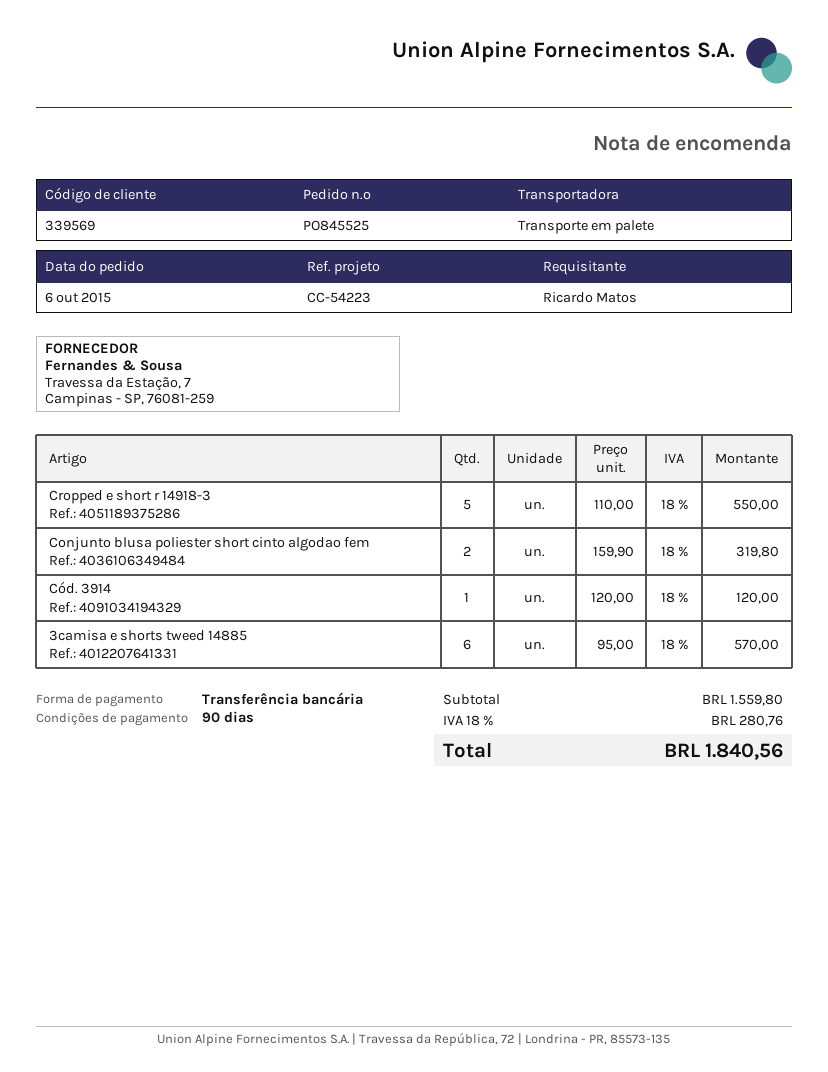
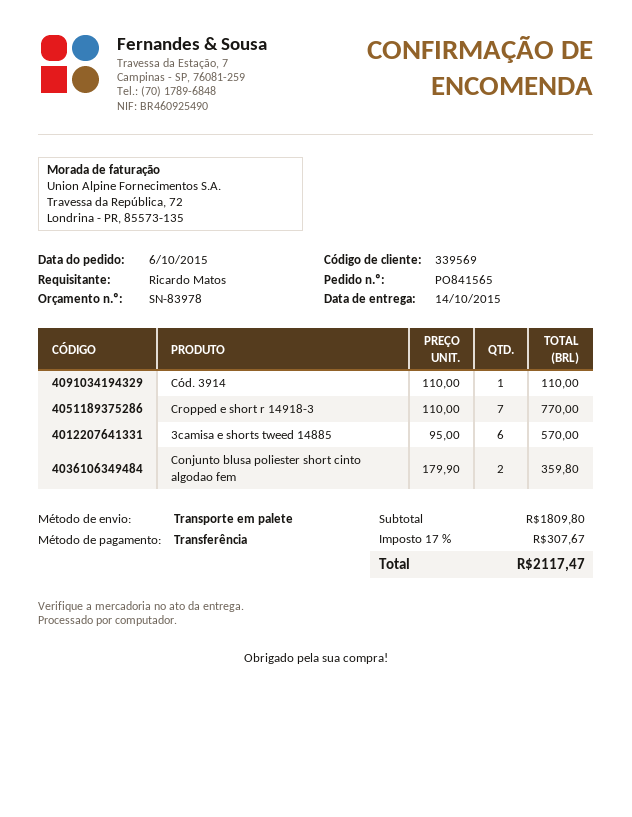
order number: PO845525 -> PO841565
Cropped e short r 14918-3: 5 x 110.00 = 550.00 -> 7 x 110.00 = 770.00
Conjunto blusa poliester short cinto algodao fem: 2 x 159.90 = 319.80 -> 2 x 179.90 = 359.80
Cód. 3914: 1 x 120.00 = 120.00 -> 1 x 110.00 = 110.00
subtotal: 1559.80 -> 1809.80
tax: 18% = 280.76 -> 17% = 307.67
total: 1840.56 -> 2117.47

